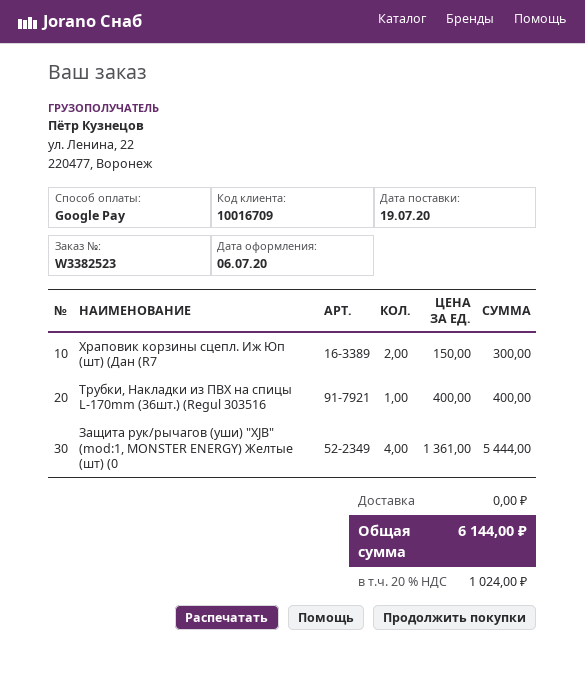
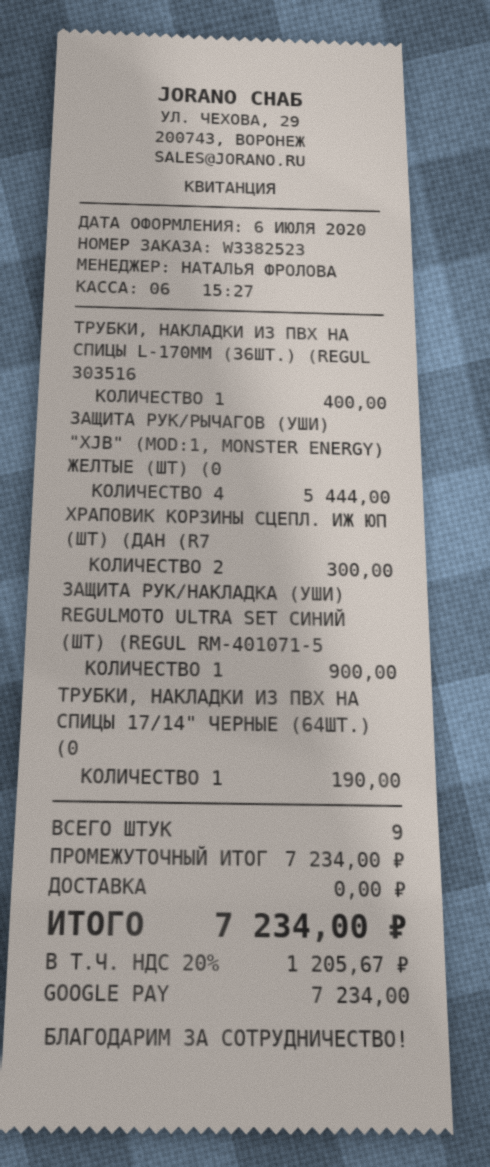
ЗАЩИТА РУК/НАКЛАДКА (УШИ) REGULMOTO ULTRA SET СИНИЙ (ШТ) (REGUL RM-401071-5: none -> 1 for 900.00
ТРУБКИ, НАКЛАДКИ ИЗ ПВХ НА СПИЦЫ 17/14" ЧЕРНЫЕ (64ШТ.) (0: none -> 1 for 190.00
tax: 20% = 1024.00 -> 20% = 1205.67
total: 6144.00 -> 7234.00

